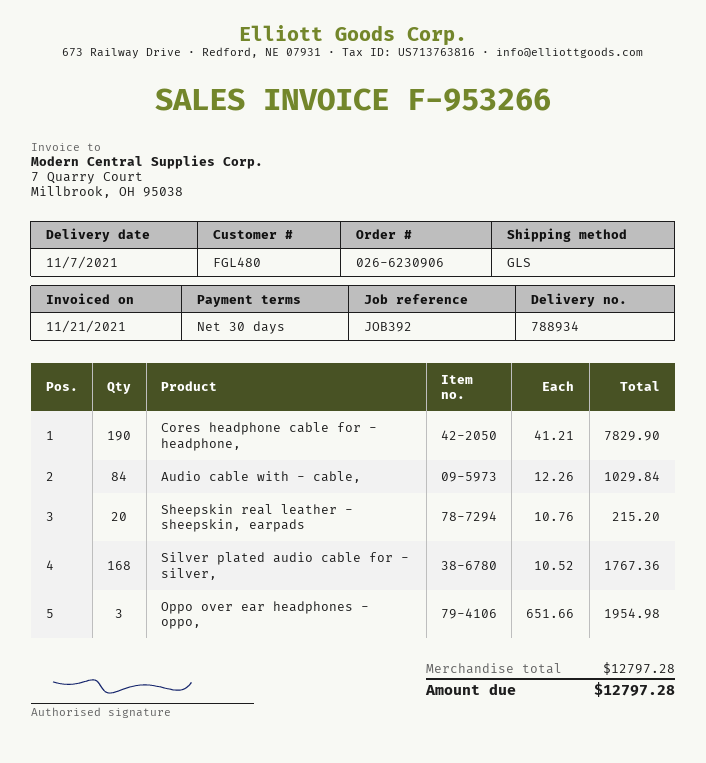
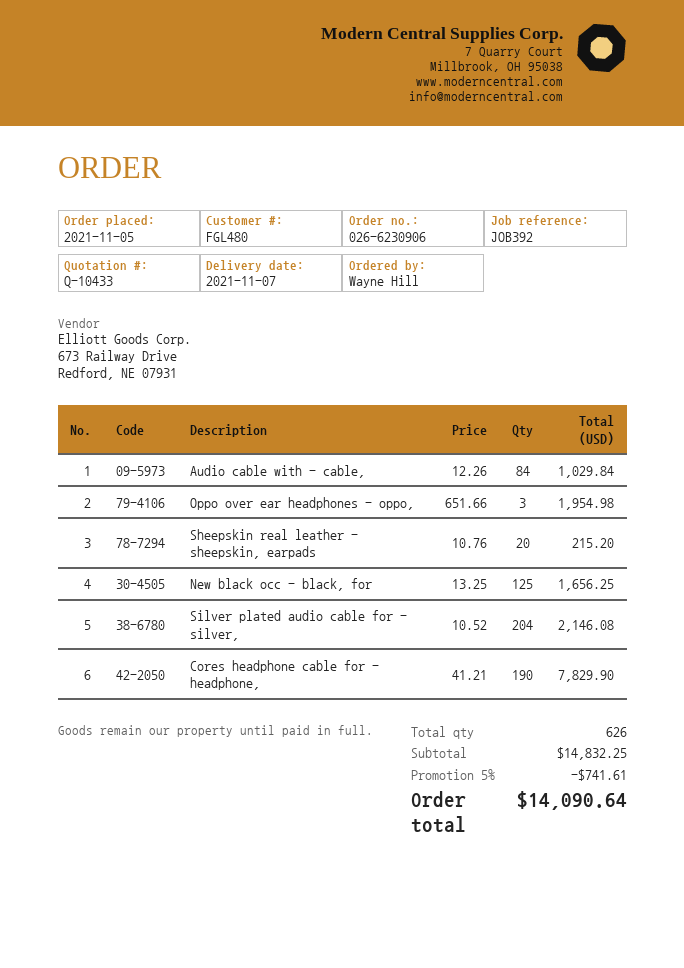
Silver plated audio cable for - silver,: 168 x 10.52 = 1767.36 -> 204 x 10.52 = 2146.08
New black occ - black, for: none -> 125 x 13.25 = 1656.25
subtotal: 12797.28 -> 14832.25
discount: none -> 5% = 741.61
total: 12797.28 -> 14090.64

